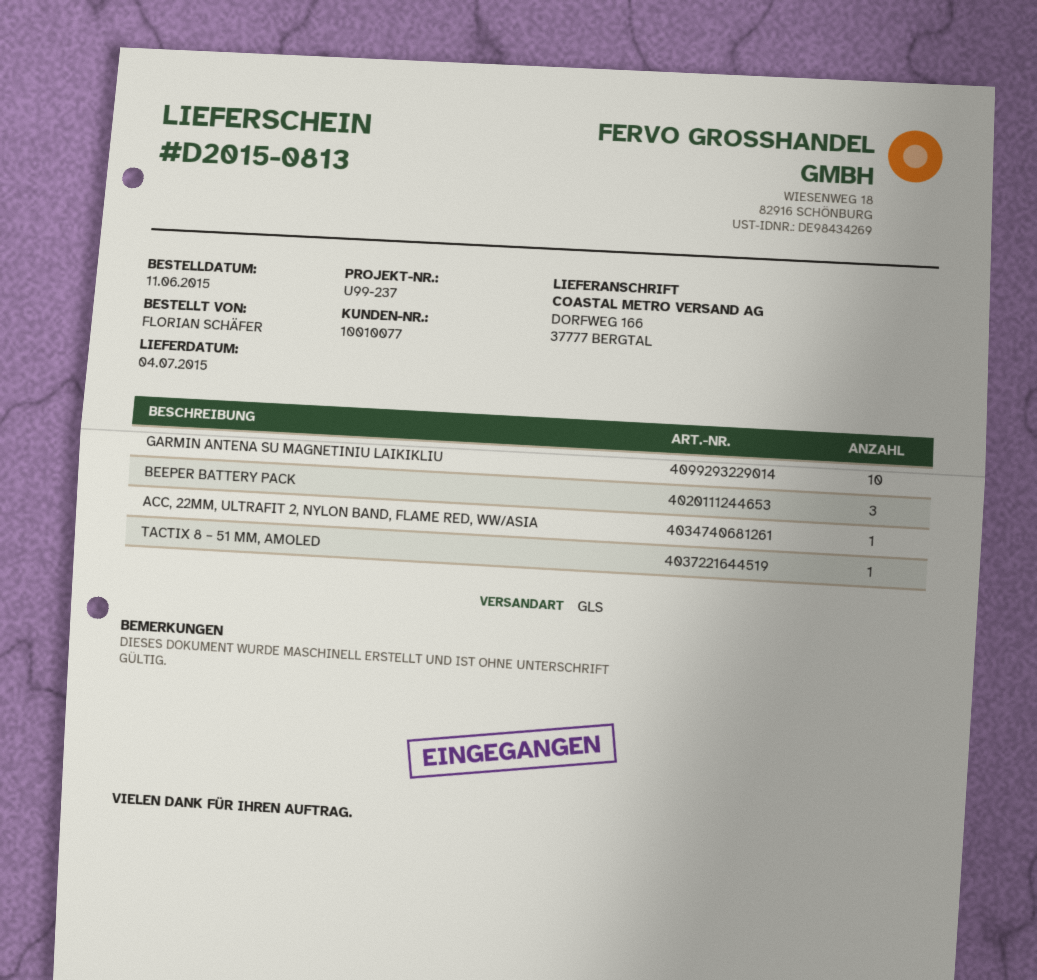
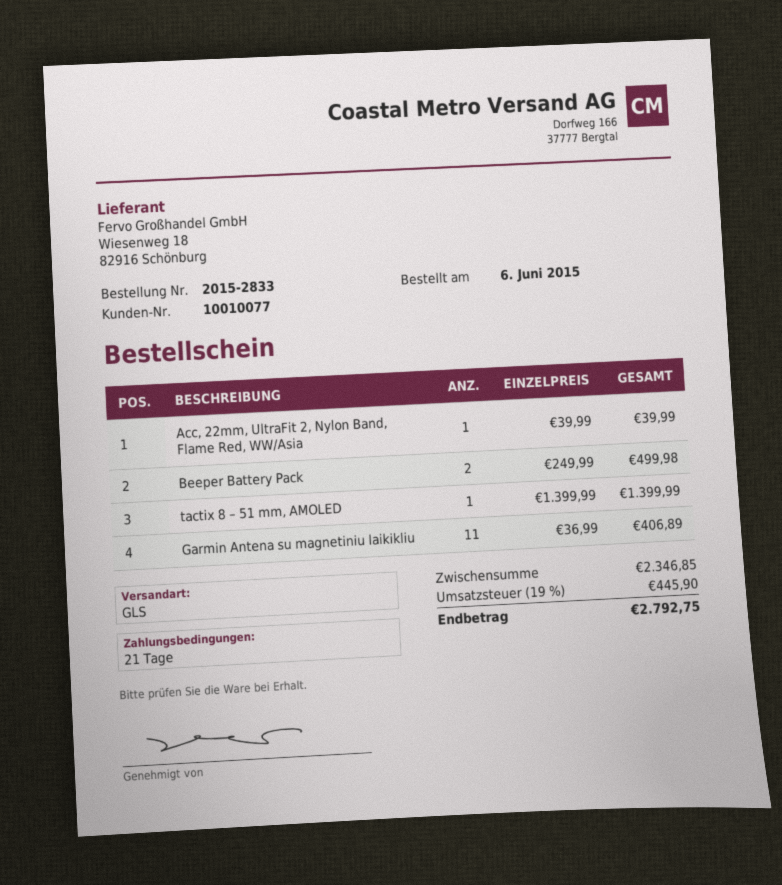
order date: 2015-06-11 -> 2015-06-06
GARMIN ANTENA SU MAGNETINIU LAIKIKLIU: 10 -> 11
BEEPER BATTERY PACK: 3 -> 2

